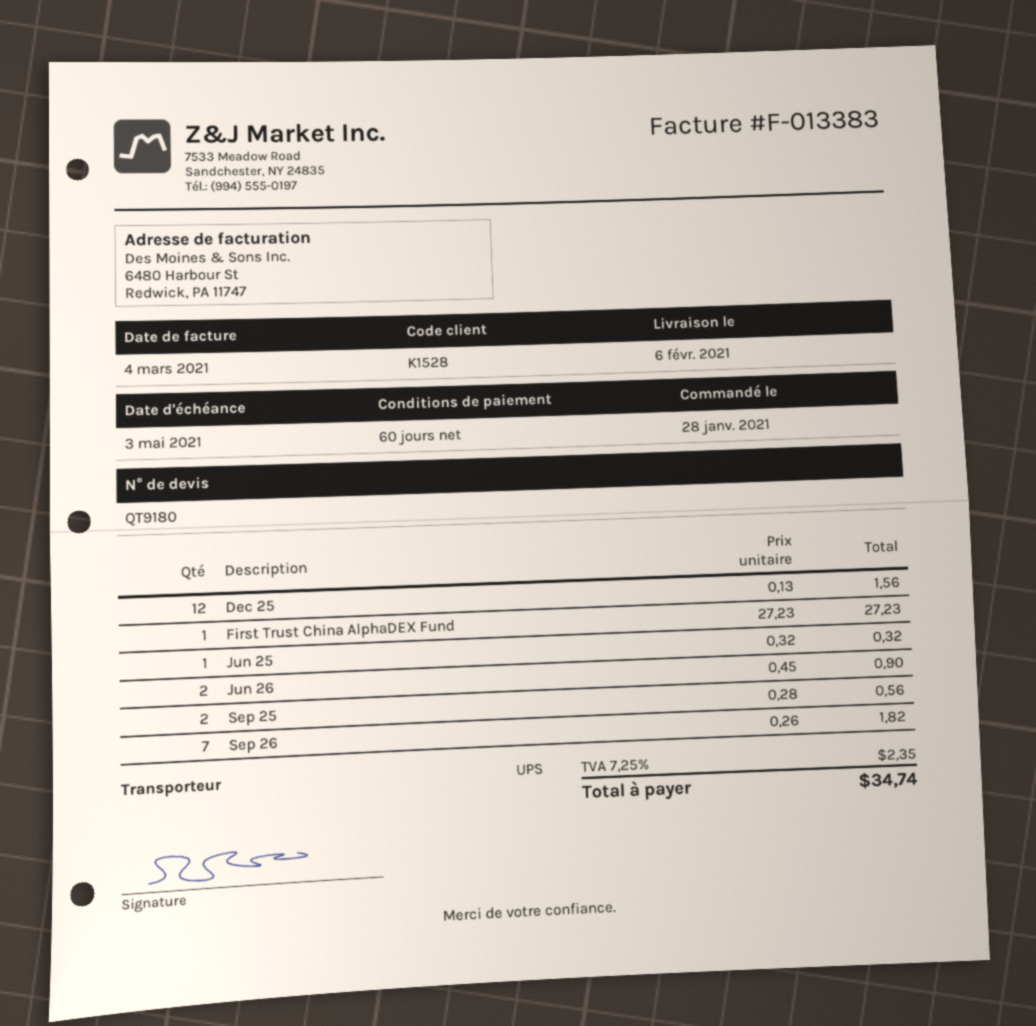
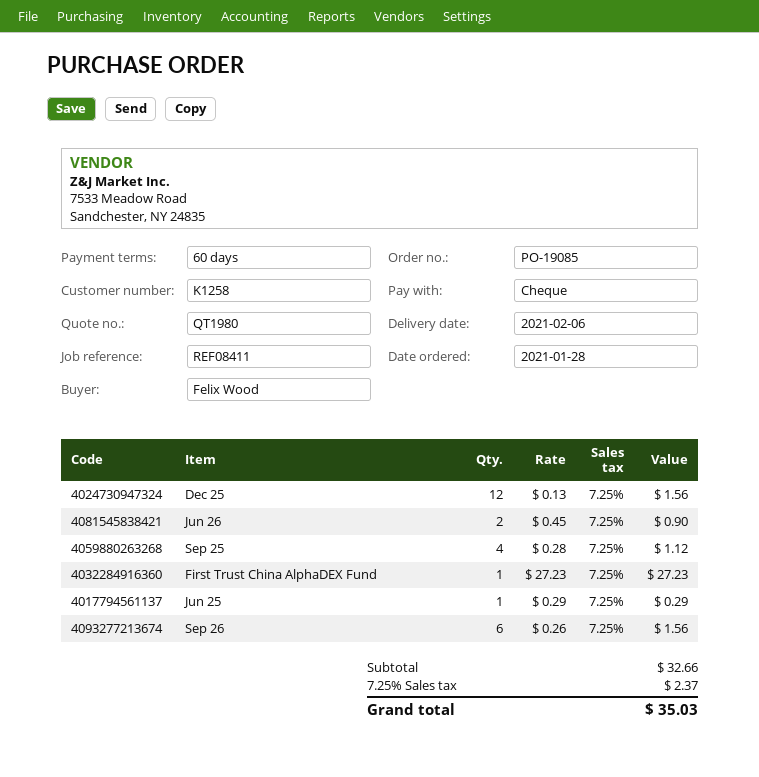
quote number: QT9180 -> QT1980
customer number: K1528 -> K1258
Jun 25: 1 x 0.32 = 0.32 -> 1 x 0.29 = 0.29
Sep 25: 2 x 0.28 = 0.56 -> 4 x 0.28 = 1.12
Sep 26: 7 x 0.26 = 1.82 -> 6 x 0.26 = 1.56
tax: 7.25% = 2.35 -> 7.25% = 2.37
total: 34.74 -> 35.03

